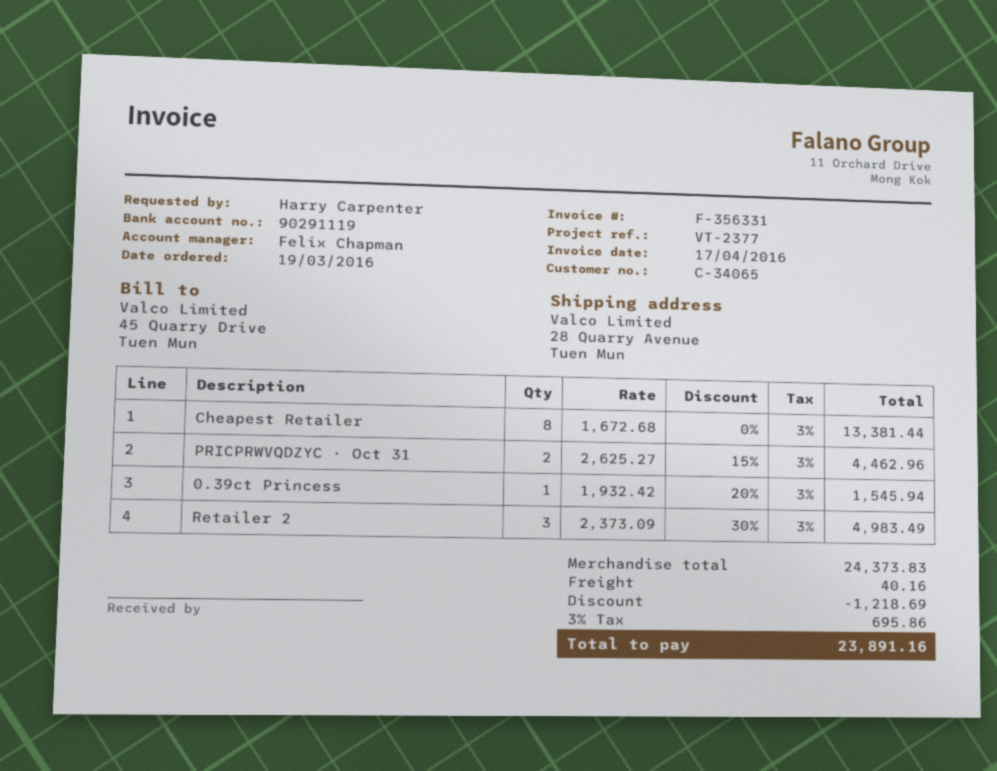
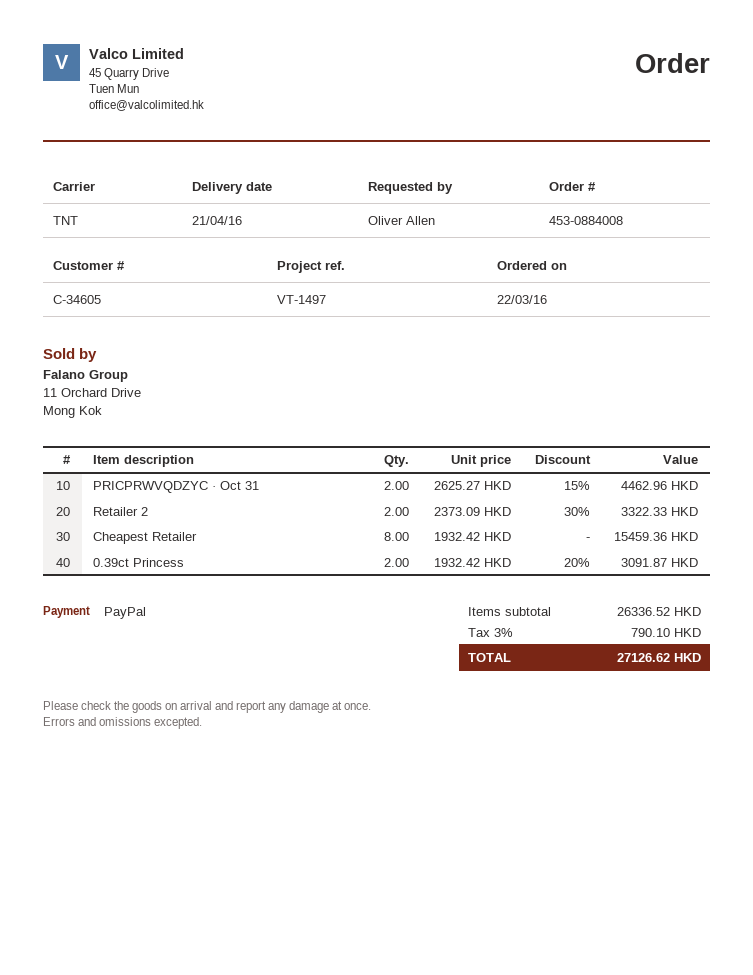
order date: 2016-03-19 -> 2016-03-22
customer number: C-34065 -> C-34605
reference: VT-2377 -> VT-1497
ordered by: Harry Carpenter -> Oliver Allen
Cheapest Retailer: 8 x 1672.68 = 13381.44 -> 8 x 1932.42 = 15459.36
0.39ct Princess: 1 x 1932.42 - 20% = 1545.94 -> 2 x 1932.42 - 20% = 3091.87
Retailer 2: 3 x 2373.09 - 30% = 4983.49 -> 2 x 2373.09 - 30% = 3322.33
subtotal: 24373.83 -> 26336.52
discount: 1218.69 -> none
shipping: 40.16 -> none
tax: 3% = 695.86 -> 3% = 790.10
total: 23891.16 -> 27126.62

